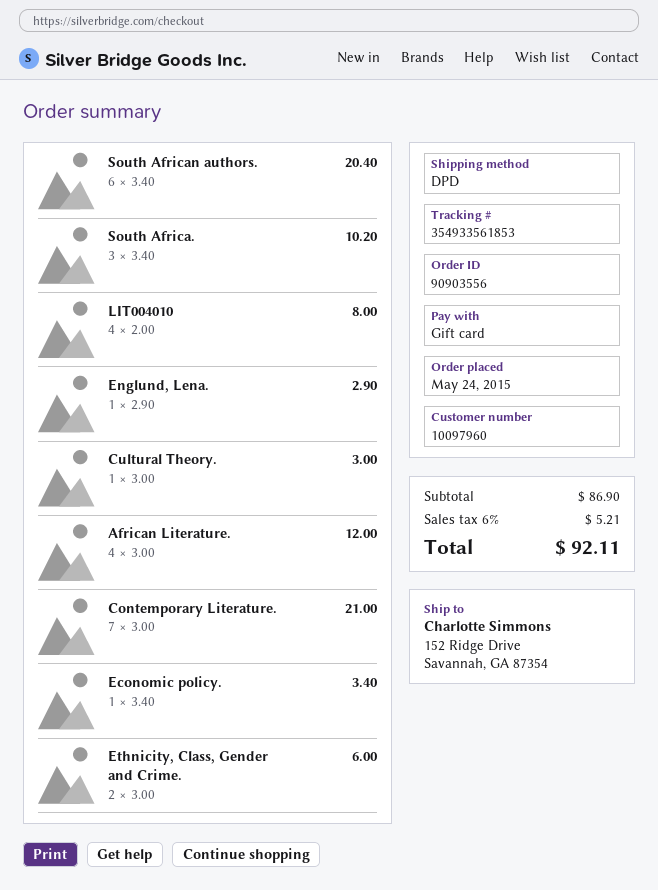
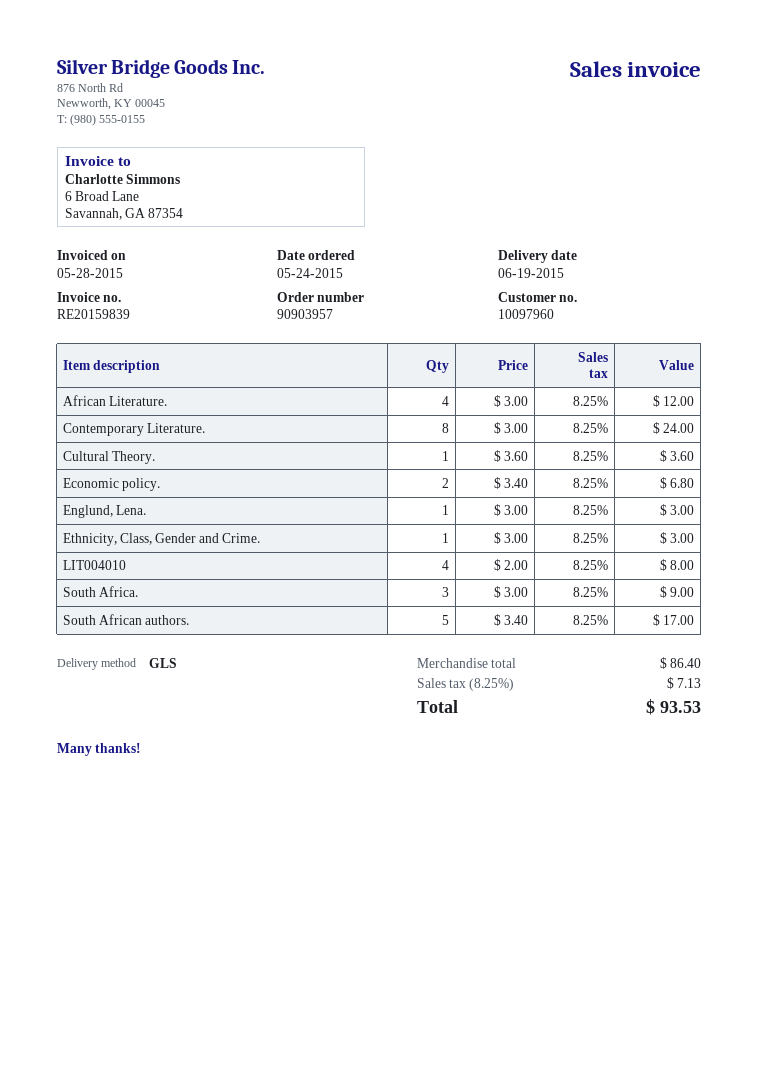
order number: 90903556 -> 90903957
shipping method: DPD -> GLS
South African authors.: 6 x 3.40 = 20.40 -> 5 x 3.40 = 17.00
South Africa.: 3 x 3.40 = 10.20 -> 3 x 3.00 = 9.00
Englund, Lena.: 1 x 2.90 = 2.90 -> 1 x 3.00 = 3.00
Cultural Theory.: 1 x 3.00 = 3.00 -> 1 x 3.60 = 3.60
Contemporary Literature.: 7 x 3.00 = 21.00 -> 8 x 3.00 = 24.00
Economic policy.: 1 x 3.40 = 3.40 -> 2 x 3.40 = 6.80
Ethnicity, Class, Gender and Crime.: 2 x 3.00 = 6.00 -> 1 x 3.00 = 3.00
subtotal: 86.90 -> 86.40
tax: 6% = 5.21 -> 8.25% = 7.13
total: 92.11 -> 93.53

